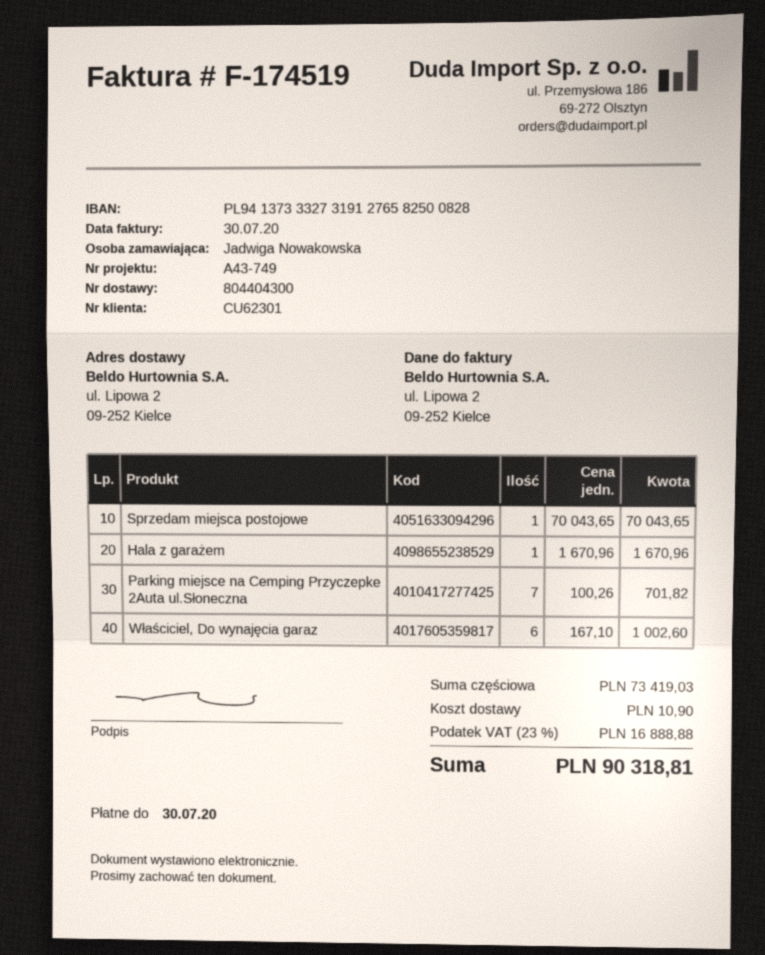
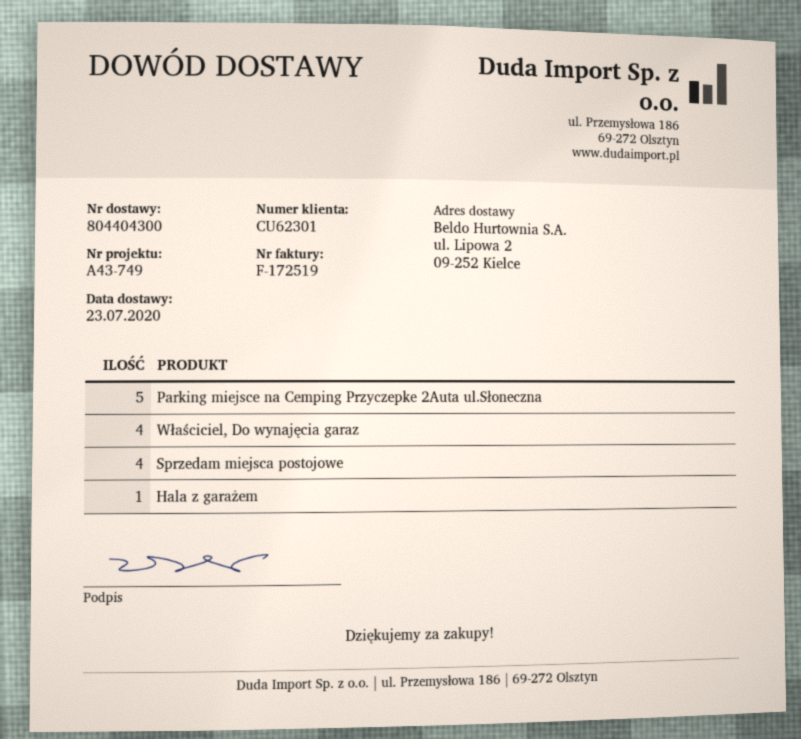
invoice number: F-174519 -> F-172519
Sprzedam miejsca postojowe: 1 -> 4
Parking miejsce na Cemping Przyczepke 2Auta ul.Słoneczna: 7 -> 5
Właściciel, Do wynajęcia garaz: 6 -> 4

